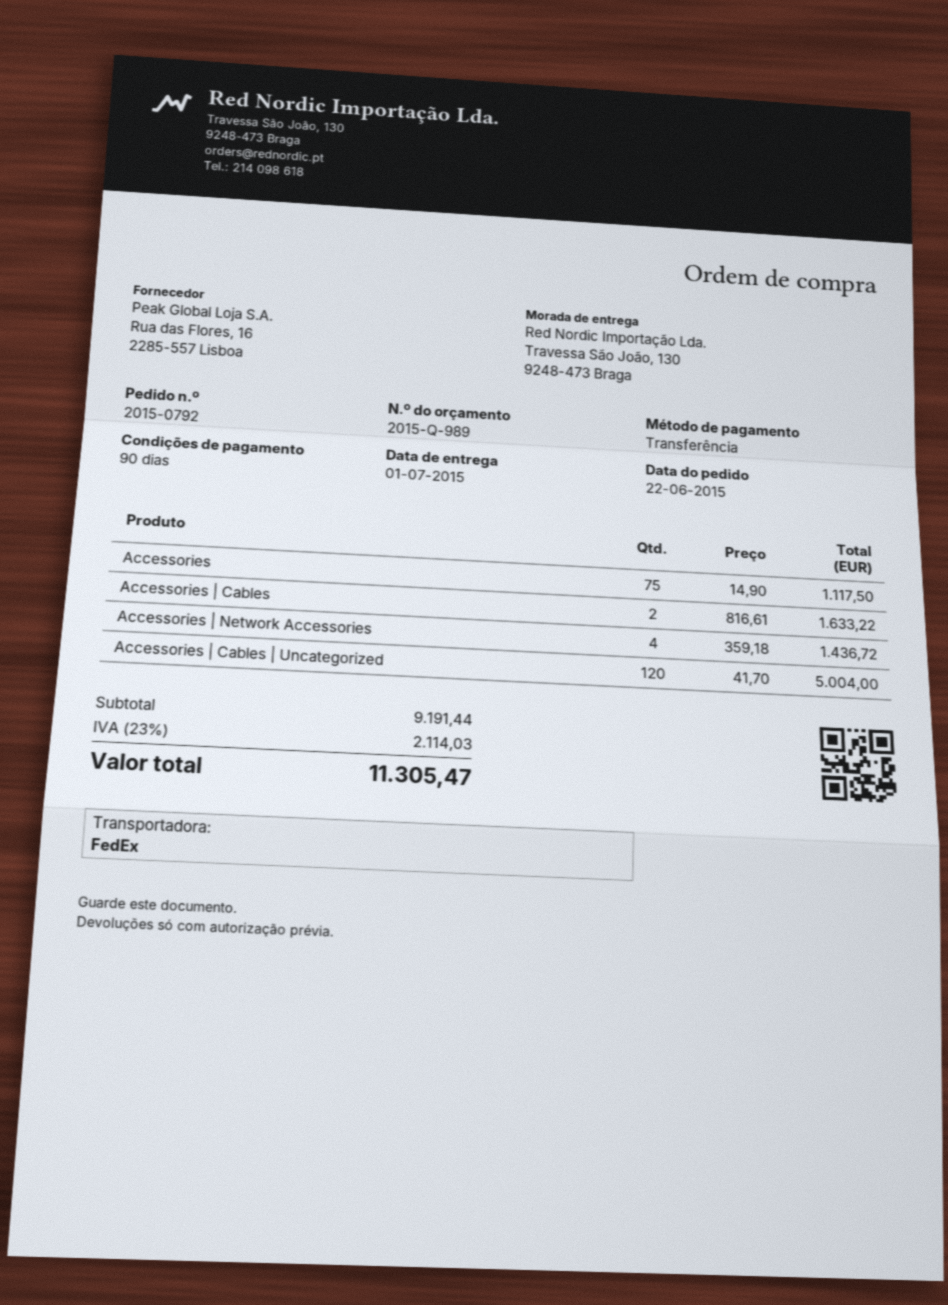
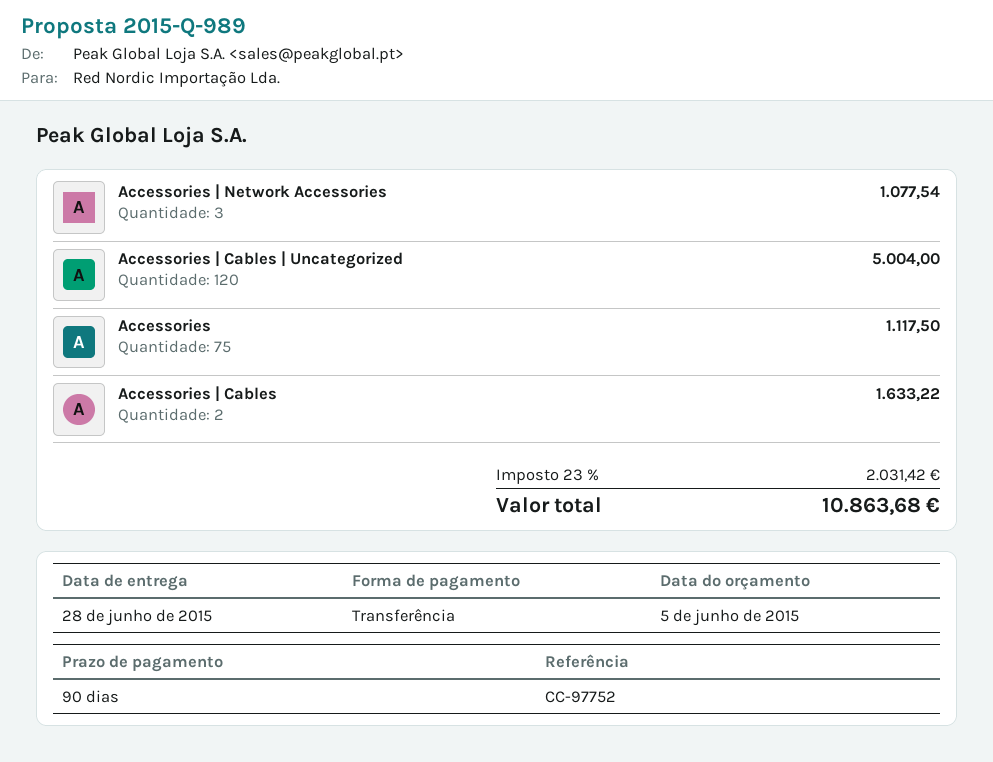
delivery date: 2015-07-01 -> 2015-06-28
Accessories | Network Accessories: 4 for 1436.72 -> 3 for 1077.54
tax: 23% = 2114.03 -> 23% = 2031.42
total: 11305.47 -> 10863.68

